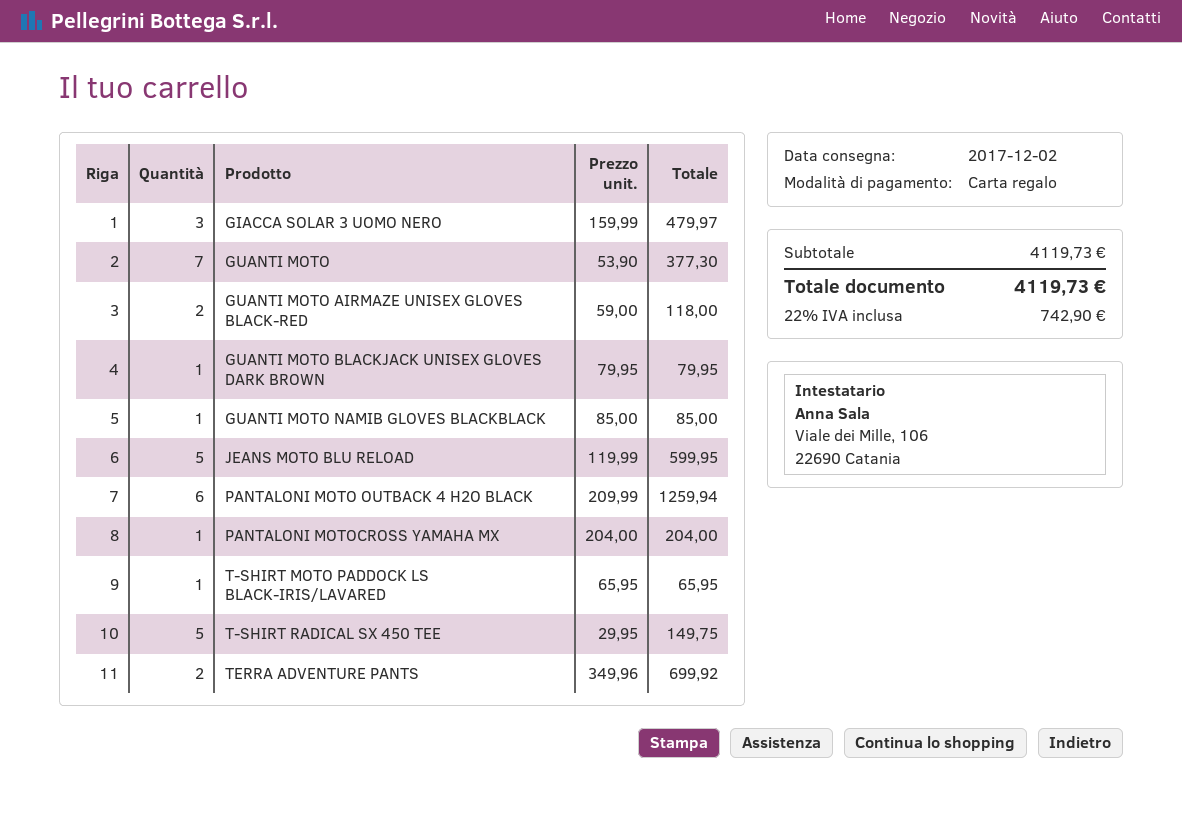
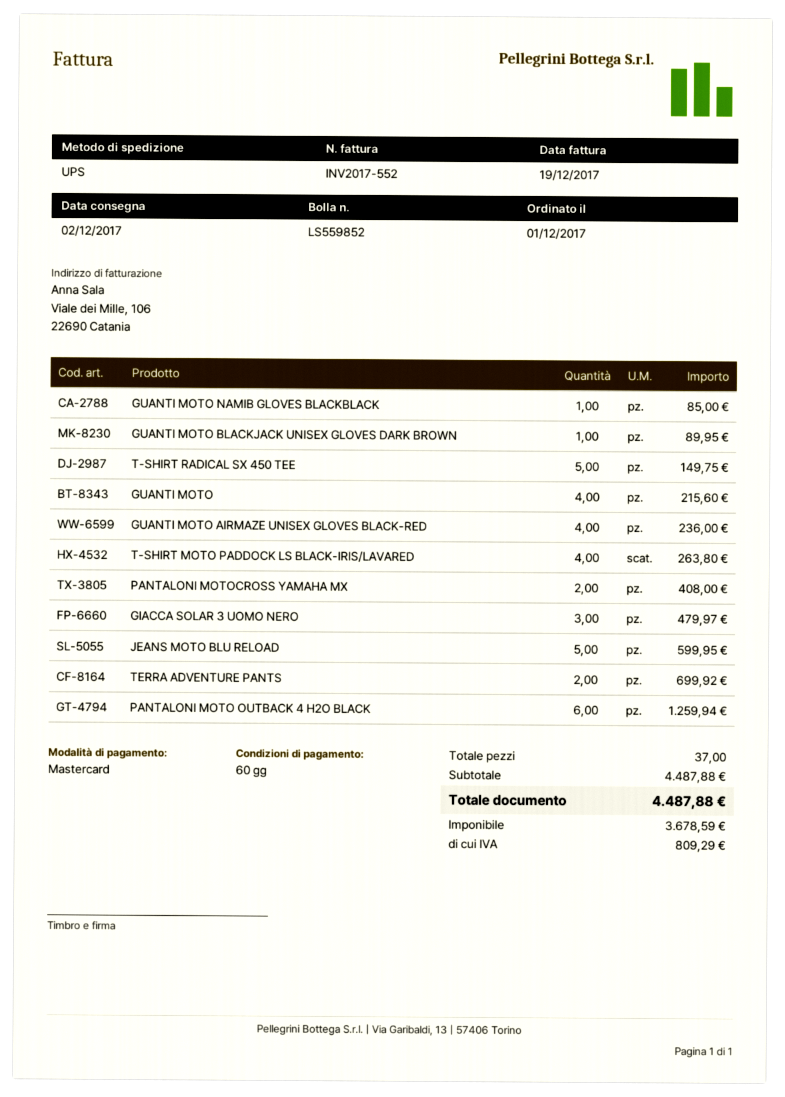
payment method: gift card -> Mastercard
GUANTI MOTO: 7 for 377.30 -> 4 for 215.60
GUANTI MOTO AIRMAZE UNISEX GLOVES BLACK-RED: 2 for 118.00 -> 4 for 236.00
GUANTI MOTO BLACKJACK UNISEX GLOVES DARK BROWN: 1 for 79.95 -> 1 for 89.95
PANTALONI MOTOCROSS YAMAHA MX: 1 for 204.00 -> 2 for 408.00
T-SHIRT MOTO PADDOCK LS BLACK-IRIS/LAVARED: 1 for 65.95 -> 4 for 263.80
subtotal: 4119.73 -> 4487.88
tax: 742.90 -> 809.29
total: 4119.73 -> 4487.88

